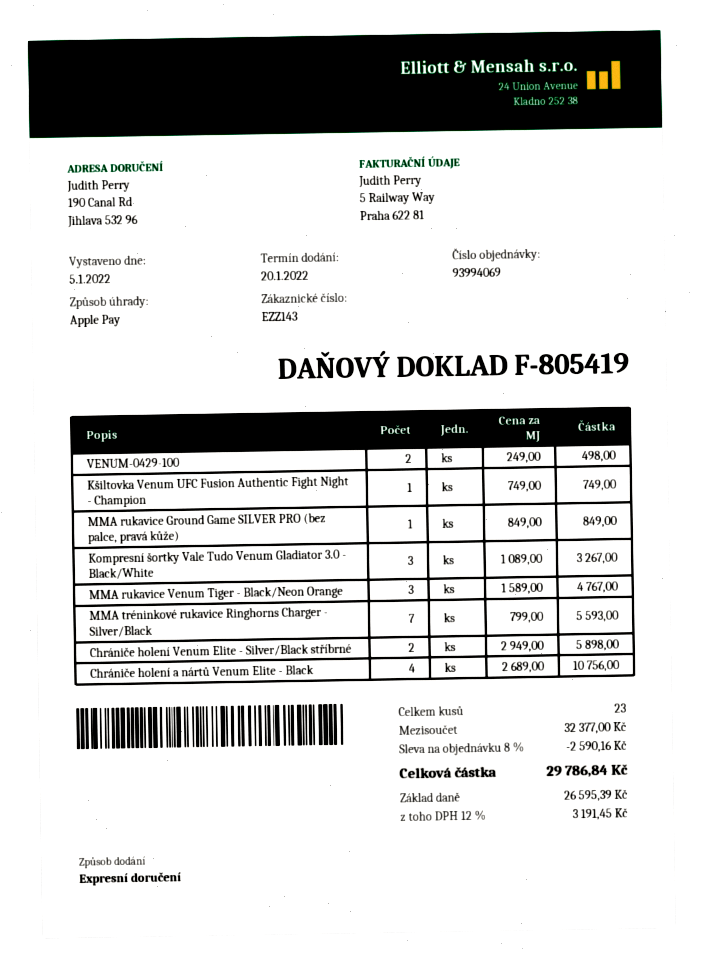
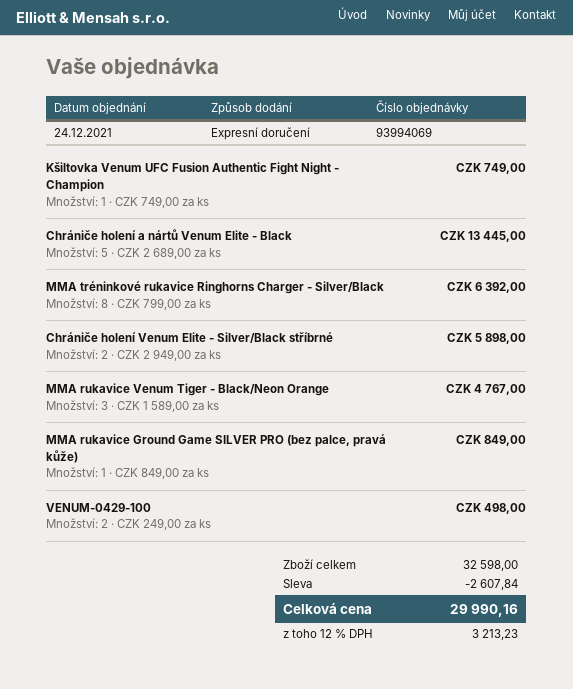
Kompresní šortky Vale Tudo Venum Gladiator 3.0 - Black/White: 3 x 1089.00 = 3267.00 -> none
MMA tréninkové rukavice Ringhorns Charger - Silver/Black: 7 x 799.00 = 5593.00 -> 8 x 799.00 = 6392.00
Chrániče holení a nártů Venum Elite - Black: 4 x 2689.00 = 10756.00 -> 5 x 2689.00 = 13445.00
subtotal: 32377.00 -> 32598.00
discount: 2590.16 -> 2607.84
tax: 12% = 3191.45 -> 12% = 3213.23
total: 29786.84 -> 29990.16

